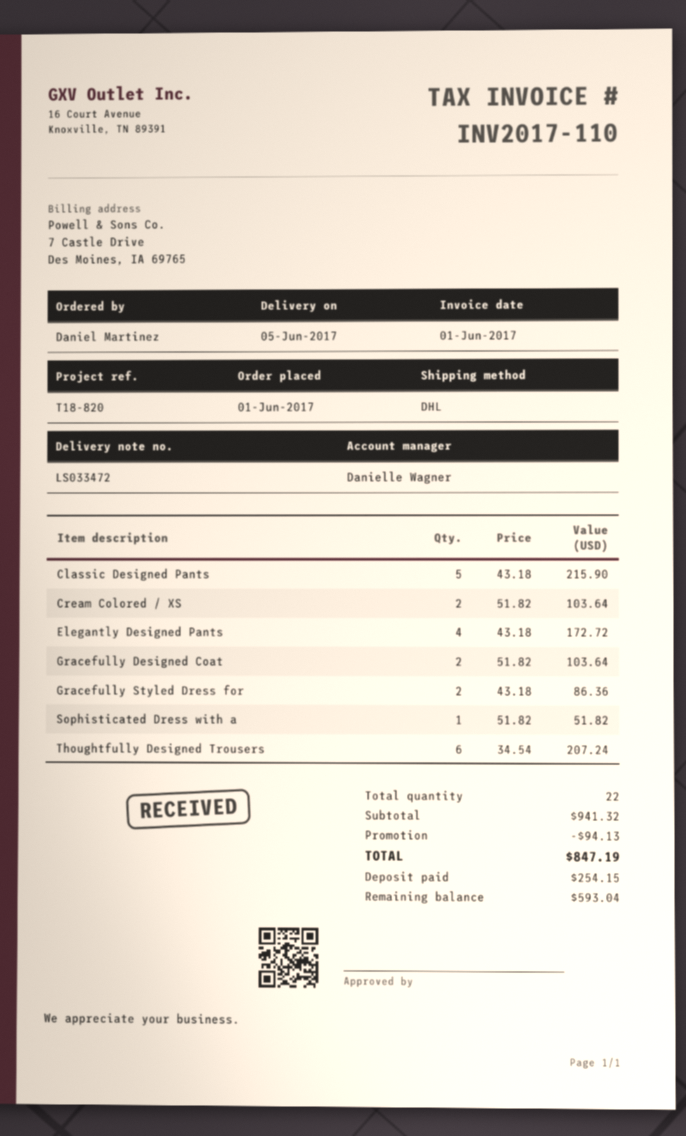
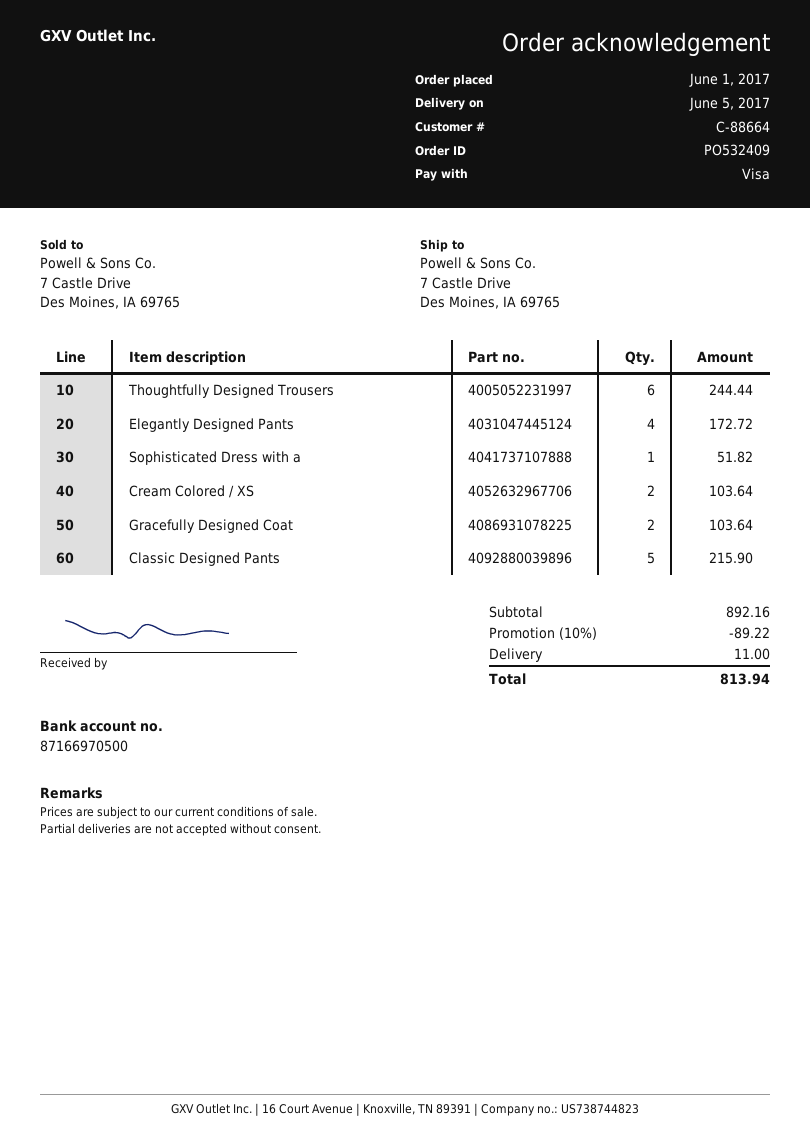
Gracefully Styled Dress for: 2 for 86.36 -> none
Thoughtfully Designed Trousers: 6 for 207.24 -> 6 for 244.44
subtotal: 941.32 -> 892.16
discount: 94.13 -> 89.22
shipping: none -> 11.00
total: 847.19 -> 813.94

